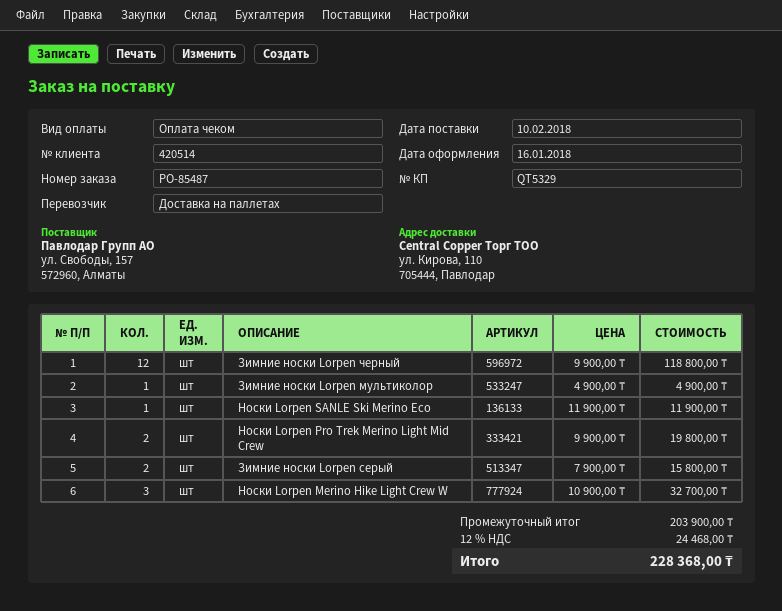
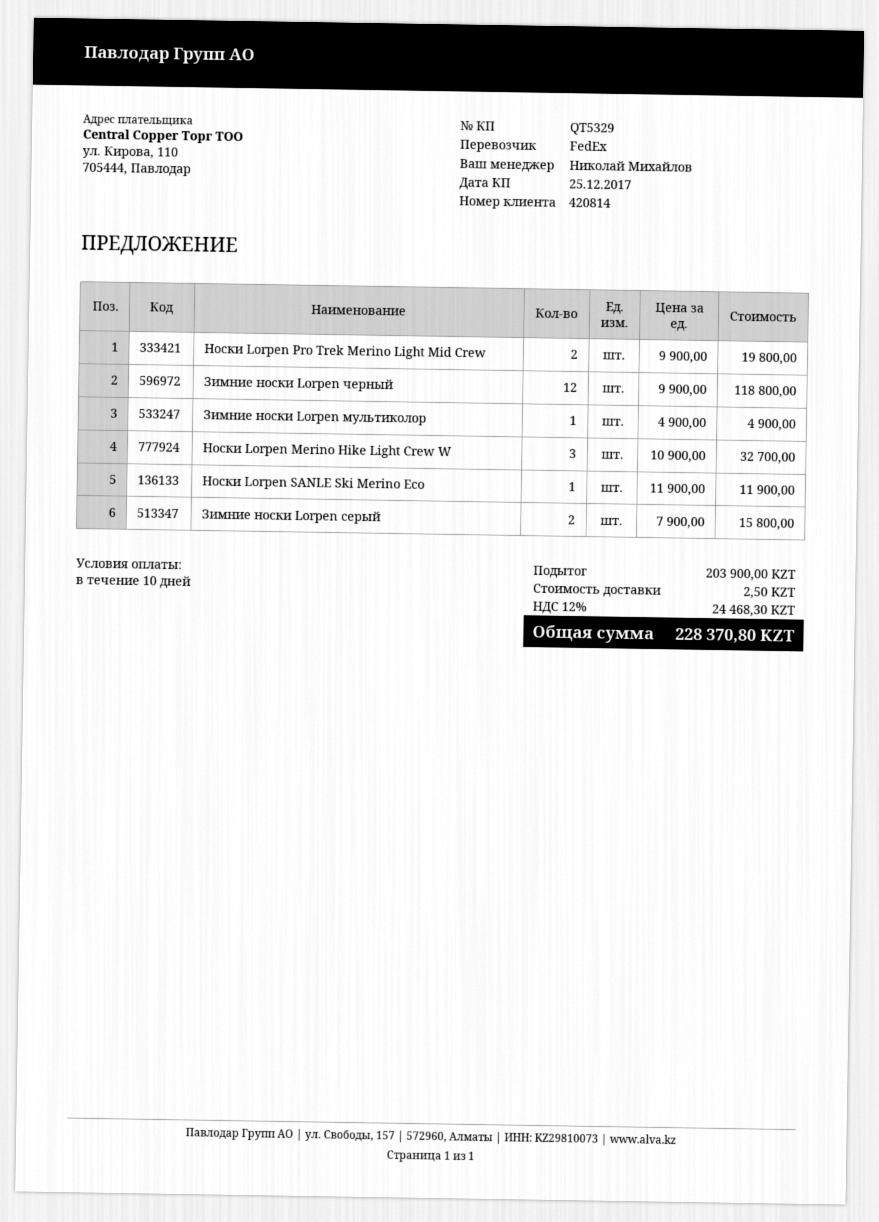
customer number: 420514 -> 420814
shipping method: pallet freight -> FedEx
shipping: none -> 2.50
tax: 12% = 24468.00 -> 12% = 24468.30
total: 228368.00 -> 228370.80

